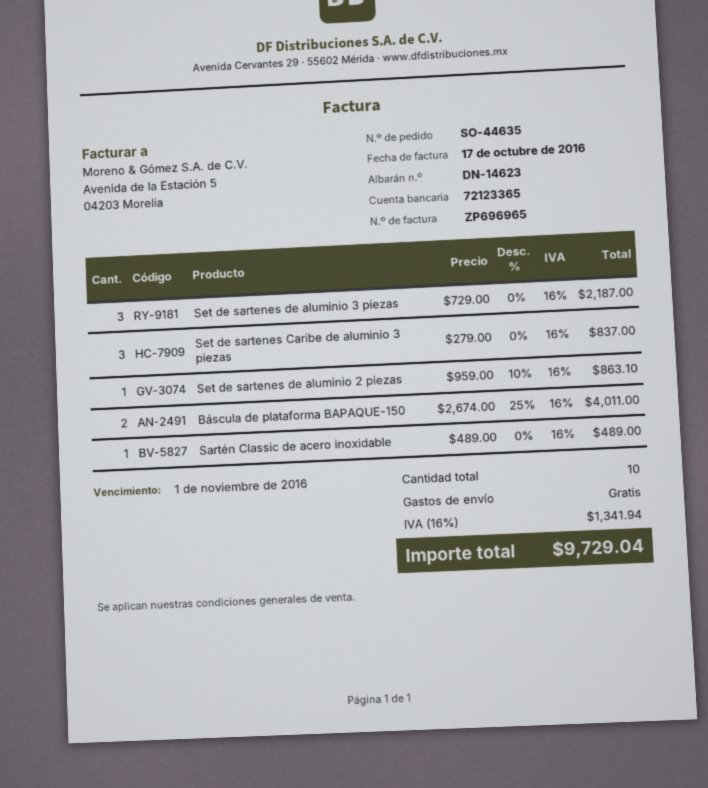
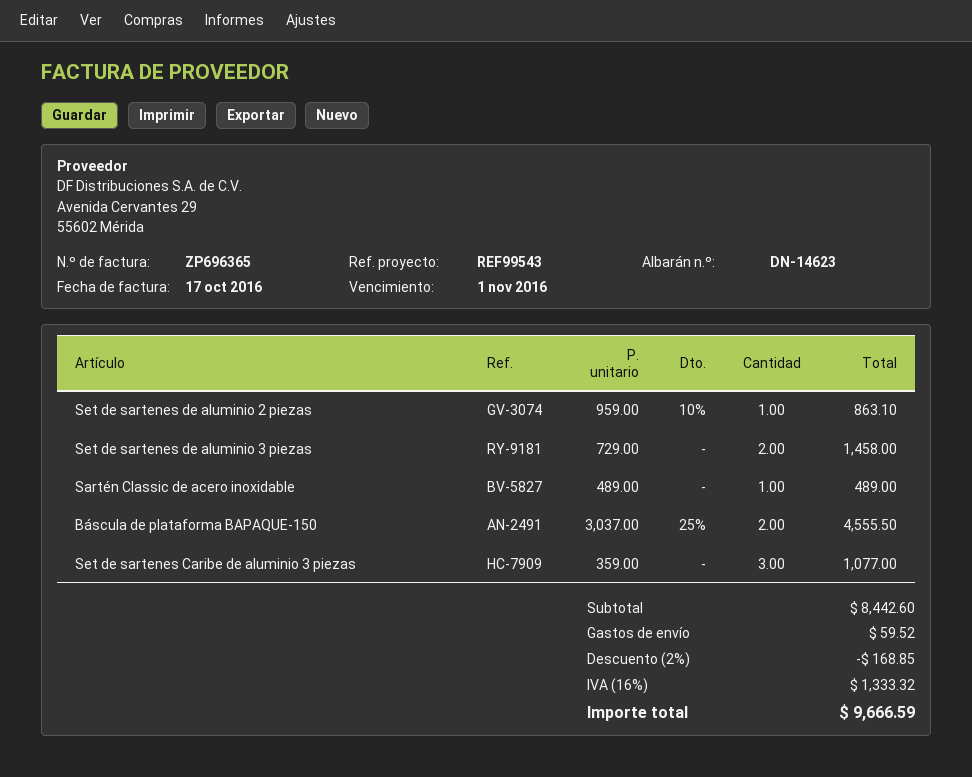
invoice number: ZP696965 -> ZP696365
Set de sartenes de aluminio 3 piezas: 3 x 729.00 = 2187.00 -> 2 x 729.00 = 1458.00
Set de sartenes Caribe de aluminio 3 piezas: 3 x 279.00 = 837.00 -> 3 x 359.00 = 1077.00
Báscula de plataforma BAPAQUE-150: 2 x 2674.00 - 25% = 4011.00 -> 2 x 3037.00 - 25% = 4555.50
discount: none -> 2% = 168.85
shipping: 0.00 -> 59.52
tax: 16% = 1341.94 -> 16% = 1333.32
total: 9729.04 -> 9666.59

